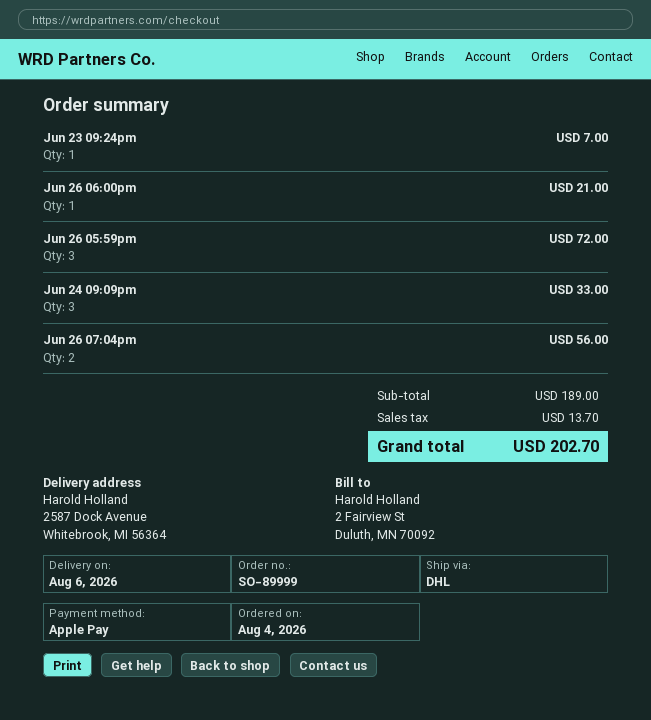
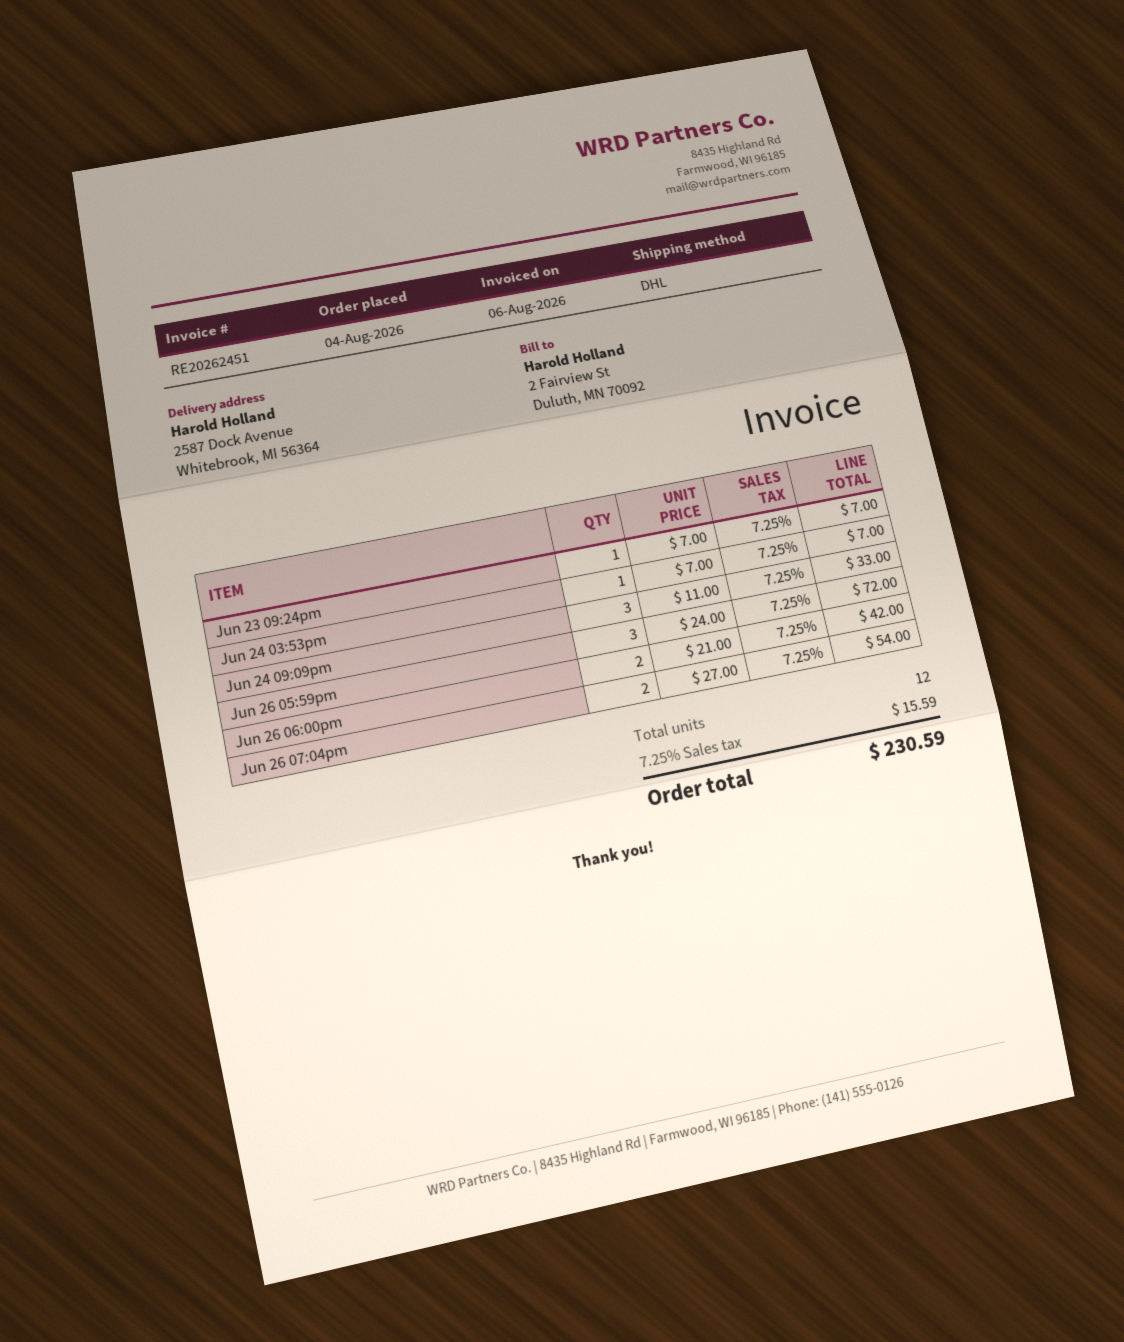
Jun 26 06:00pm: 1 for 21.00 -> 2 for 42.00
Jun 26 07:04pm: 2 for 56.00 -> 2 for 54.00
Jun 24 03:53pm: none -> 1 for 7.00
tax: 13.70 -> 15.59
total: 202.70 -> 230.59

